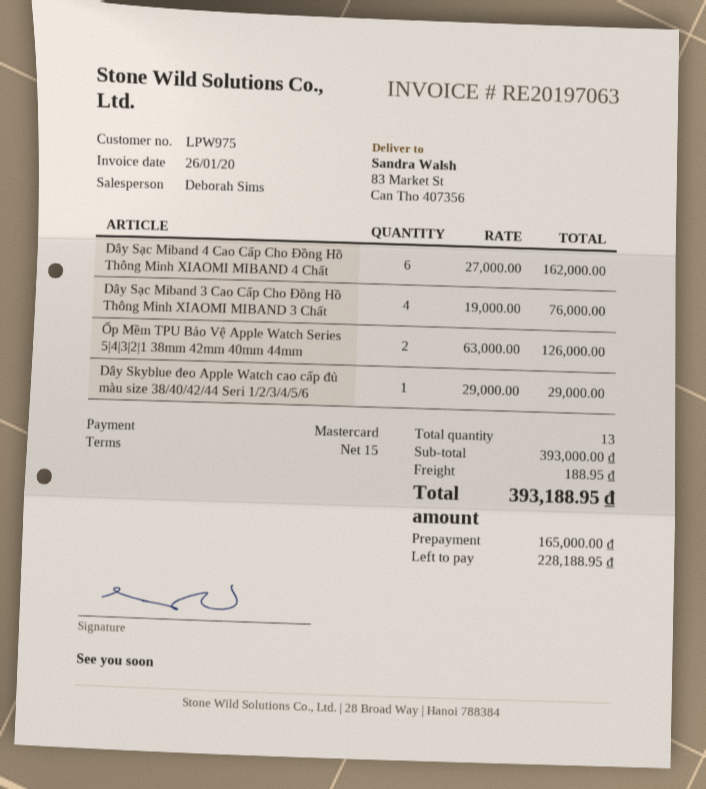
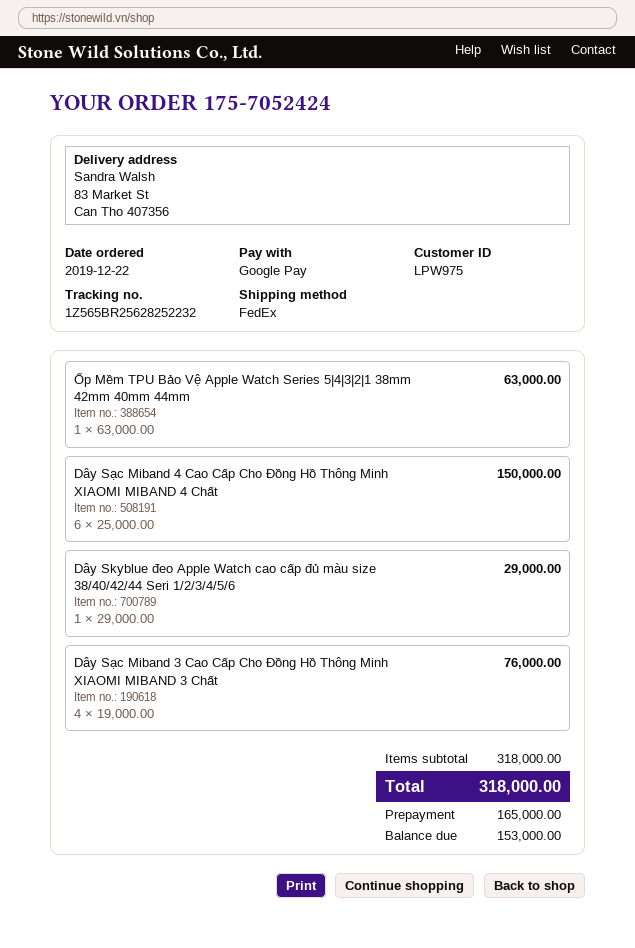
payment method: Mastercard -> Google Pay
Dây Sạc Miband 4 Cao Cấp Cho Đồng Hồ Thông Minh XIAOMI MIBAND 4 Chất: 6 x 27000.00 = 162000.00 -> 6 x 25000.00 = 150000.00
Ốp Mềm TPU Bảo Vệ Apple Watch Series 5|4|3|2|1 38mm 42mm 40mm 44mm: 2 x 63000.00 = 126000.00 -> 1 x 63000.00 = 63000.00
subtotal: 393000.00 -> 318000.00
shipping: 188.95 -> none
total: 393188.95 -> 318000.00
balance: 228188.95 -> 153000.00

